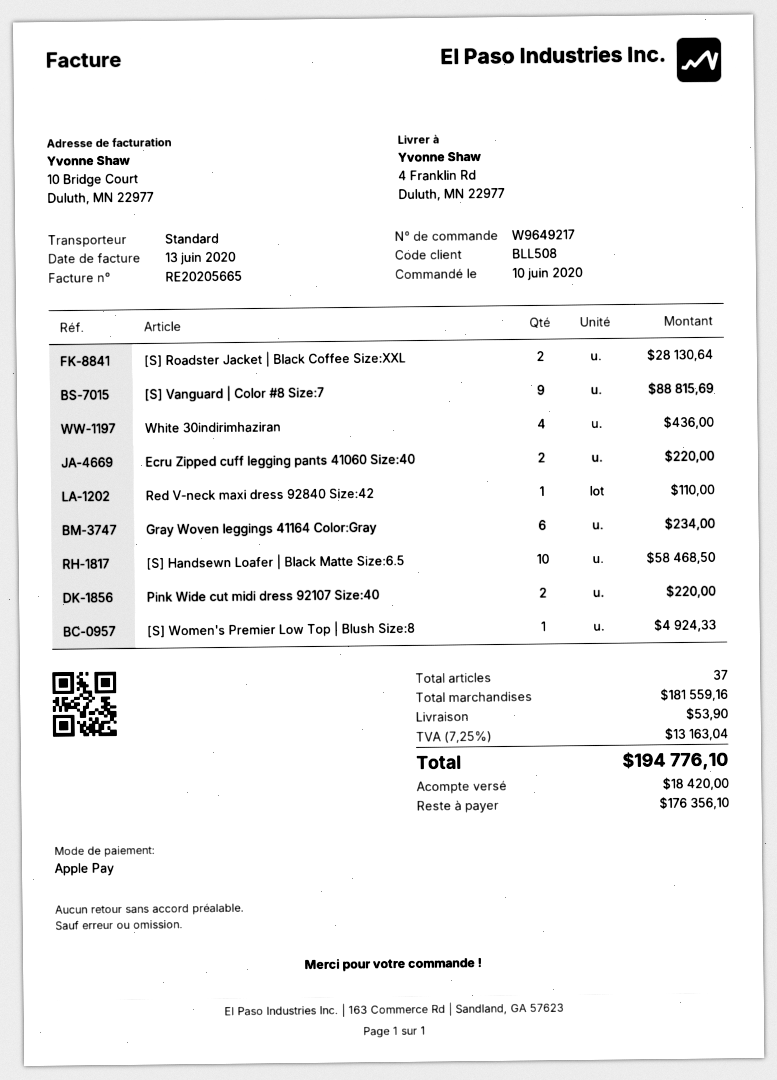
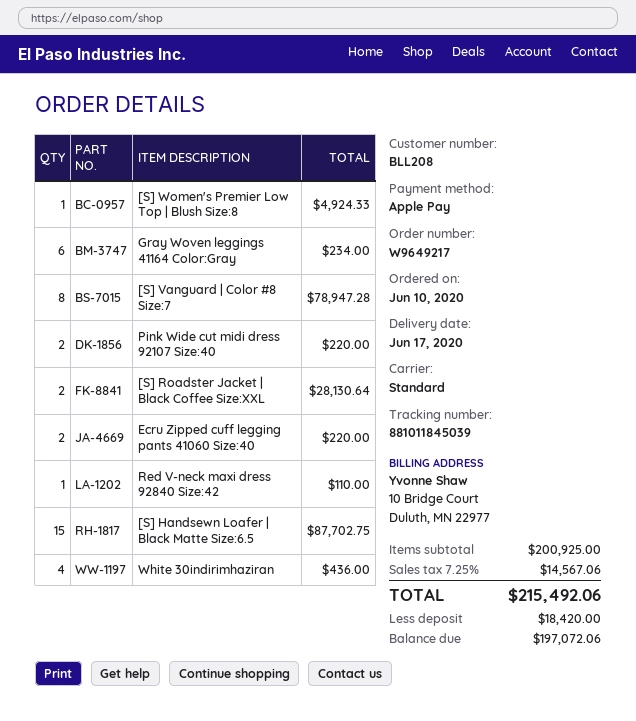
customer number: BLL508 -> BLL208
[S] Vanguard | Color #8 Size:7: 9 for 88815.69 -> 8 for 78947.28
[S] Handsewn Loafer | Black Matte Size:6.5: 10 for 58468.50 -> 15 for 87702.75
subtotal: 181559.16 -> 200925.00
shipping: 53.90 -> none
tax: 7.25% = 13163.04 -> 7.25% = 14567.06
total: 194776.10 -> 215492.06
balance: 176356.10 -> 197072.06

